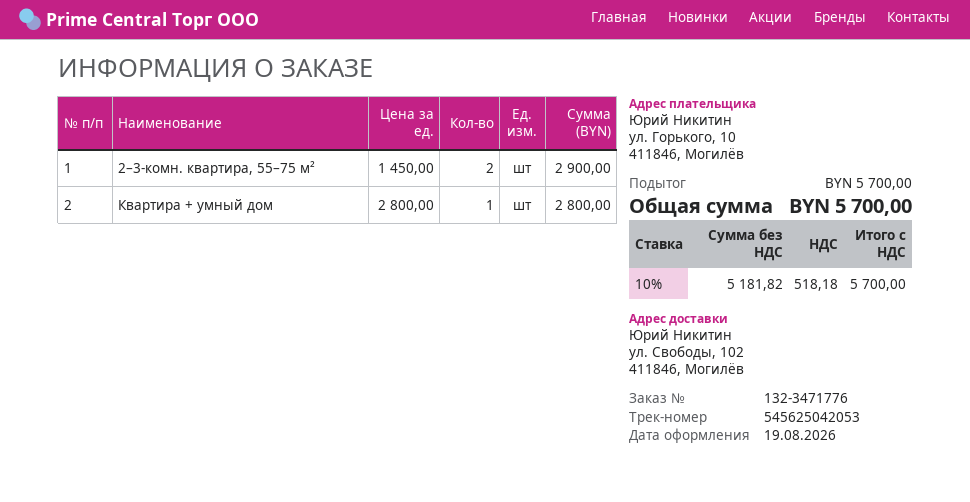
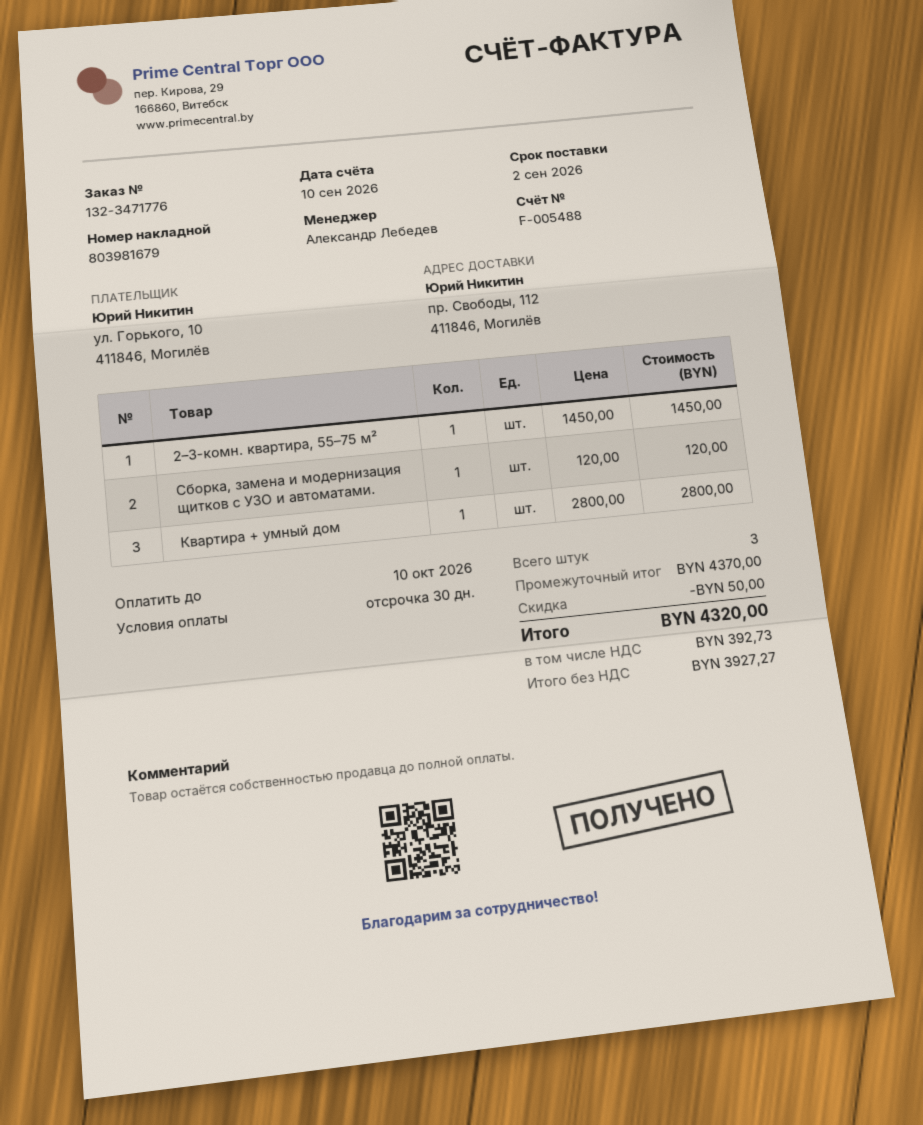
ship to: ул. Свободы, 102, 411846, Могилёв -> пр. Свободы, 112, 411846, Могилёв
2–3-комн. квартира, 55–75 м²: 2 x 1450.00 = 2900.00 -> 1 x 1450.00 = 1450.00
Сборка, замена и модернизация щитков с УЗО и автоматами.: none -> 1 x 120.00 = 120.00
subtotal: 5700.00 -> 4370.00
discount: none -> 50.00
net: 5181.82 -> 3927.27
tax: 518.18 -> 392.73
total: 5700.00 -> 4320.00

